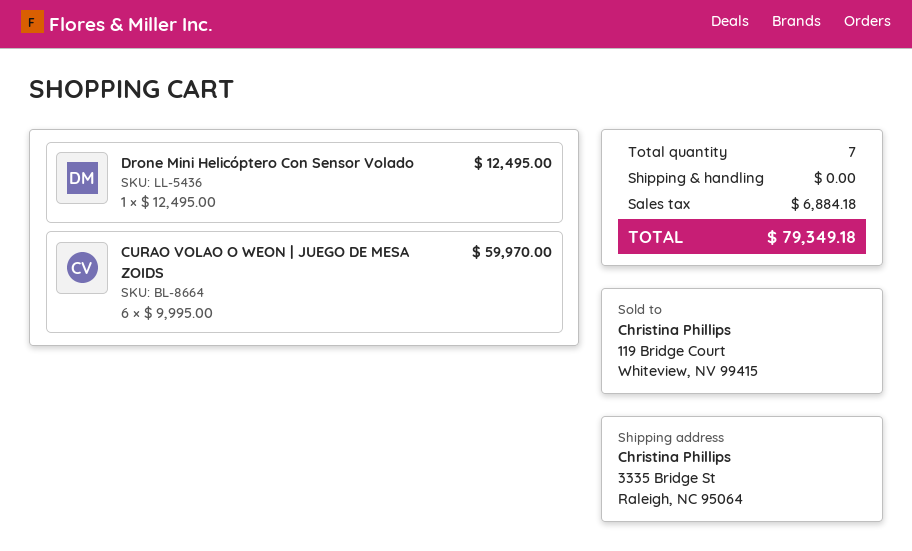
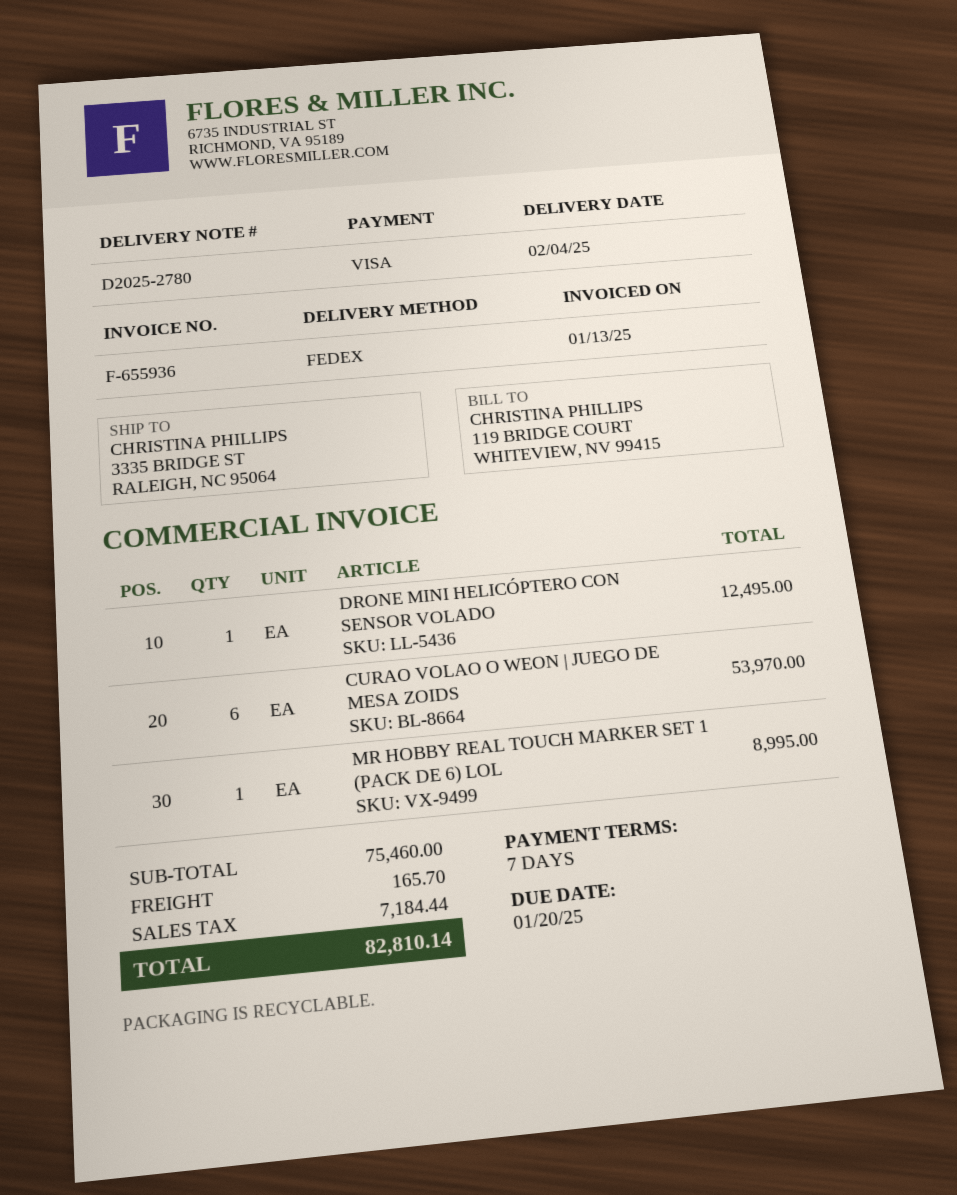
CURAO VOLAO O WEON | JUEGO DE MESA ZOIDS: 6 for 59970.00 -> 6 for 53970.00
MR HOBBY REAL TOUCH MARKER SET 1 (PACK DE 6) LOL: none -> 1 for 8995.00
shipping: 0.00 -> 165.70
tax: 6884.18 -> 7184.44
total: 79349.18 -> 82810.14

